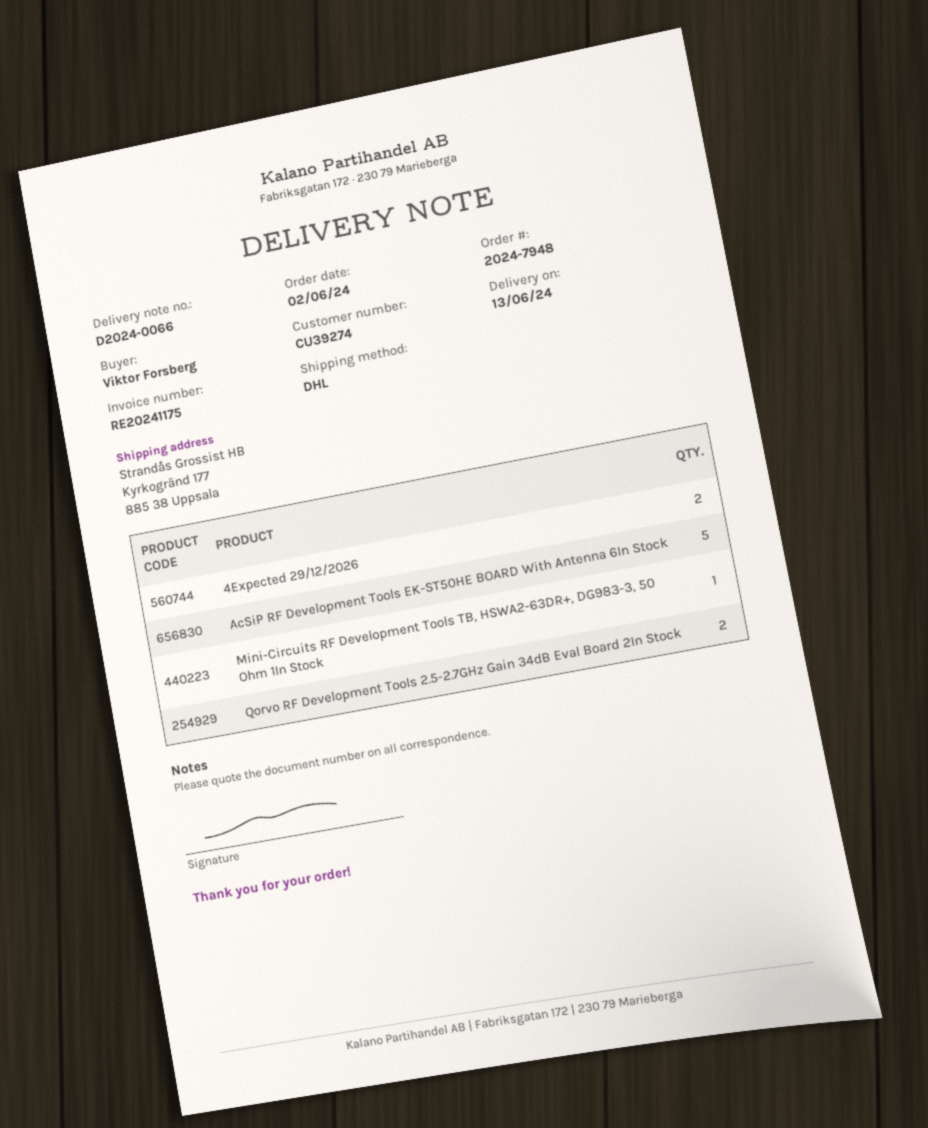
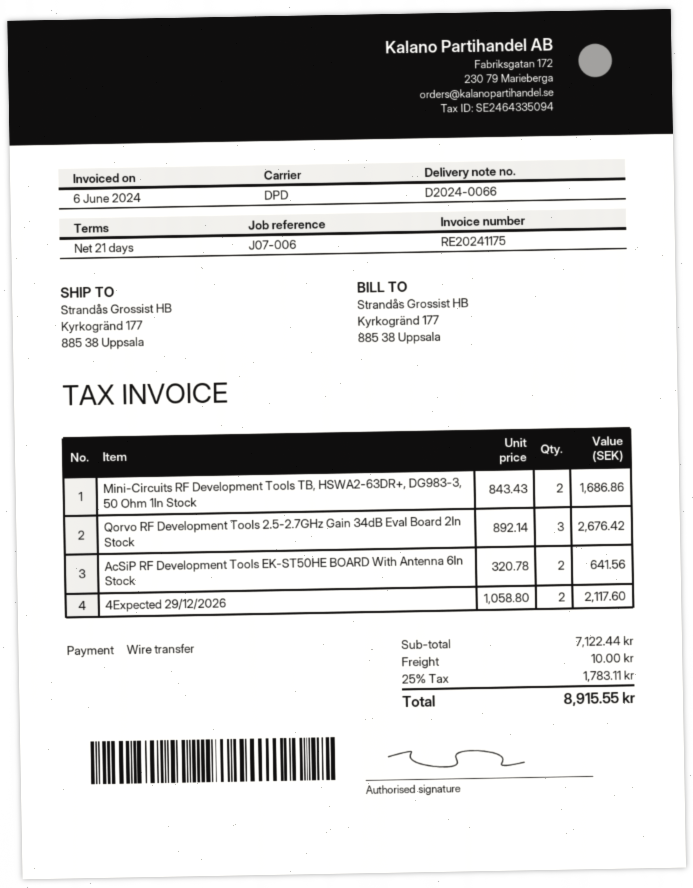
shipping method: DHL -> DPD
AcSiP RF Development Tools EK-ST50HE BOARD With Antenna 6In Stock: 5 -> 2
Mini-Circuits RF Development Tools TB, HSWA2-63DR+, DG983-3, 50 Ohm 1In Stock: 1 -> 2
Qorvo RF Development Tools 2.5-2.7GHz Gain 34dB Eval Board 2In Stock: 2 -> 3

